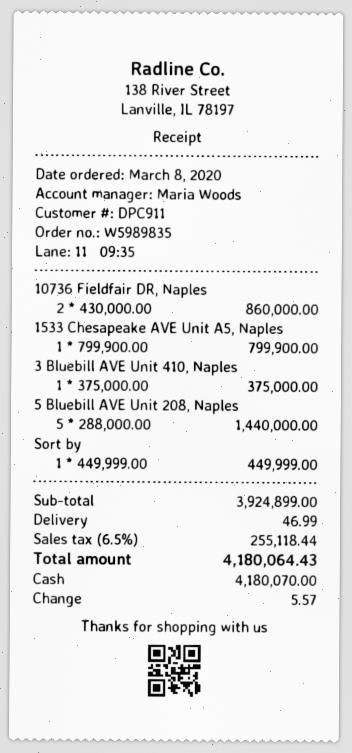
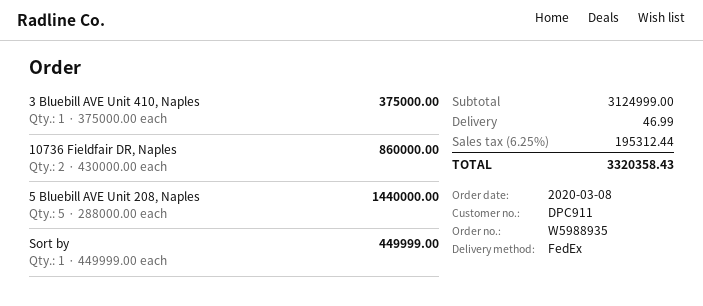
order number: W5989835 -> W5988935
1533 Chesapeake AVE Unit A5, Naples: 1 x 799900.00 = 799900.00 -> none
subtotal: 3924899.00 -> 3124999.00
tax: 6.5% = 255118.44 -> 6.25% = 195312.44
total: 4180064.43 -> 3320358.43

